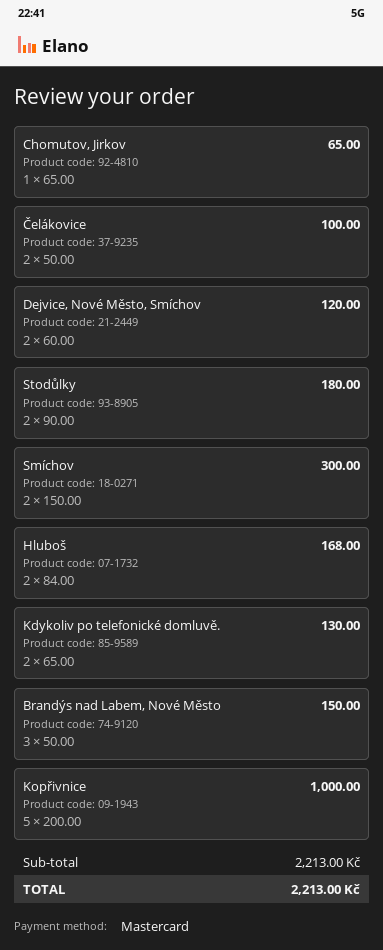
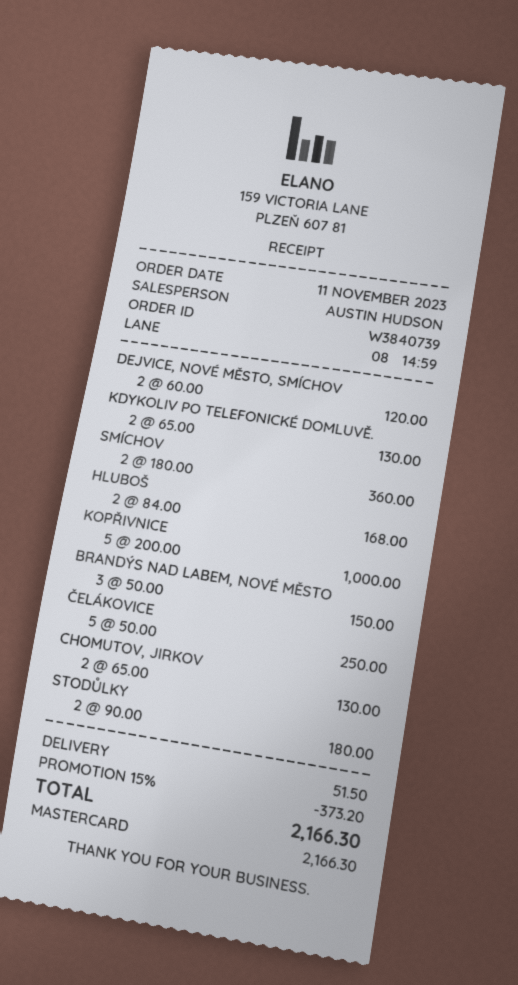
Chomutov, Jirkov: 1 x 65.00 = 65.00 -> 2 x 65.00 = 130.00
Čelákovice: 2 x 50.00 = 100.00 -> 5 x 50.00 = 250.00
Smíchov: 2 x 150.00 = 300.00 -> 2 x 180.00 = 360.00
discount: none -> 15% = 373.20
shipping: none -> 51.50
total: 2213.00 -> 2166.30

